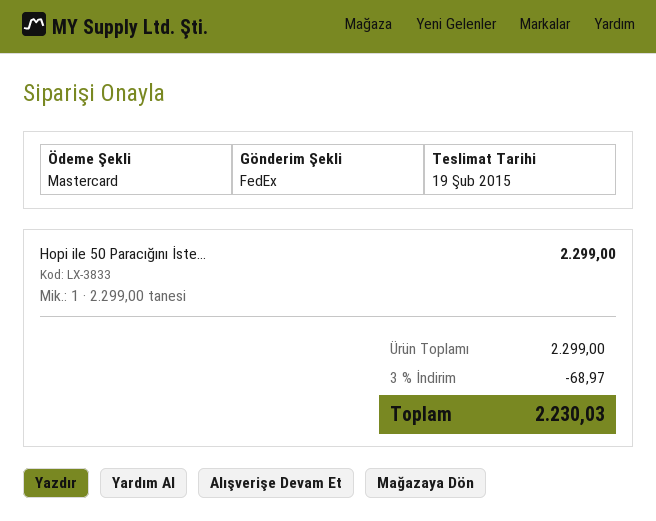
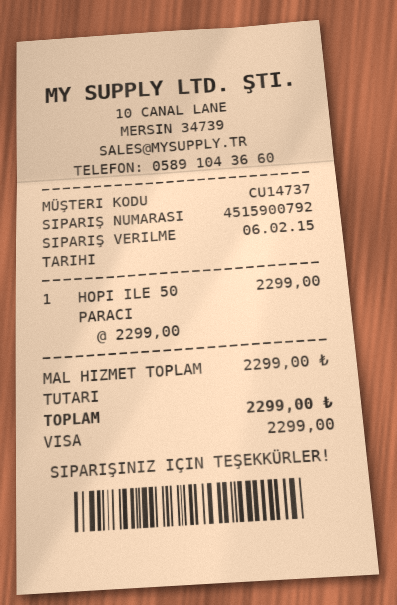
payment method: Mastercard -> Visa
discount: 3% = 68.97 -> none
total: 2230.03 -> 2299.00

